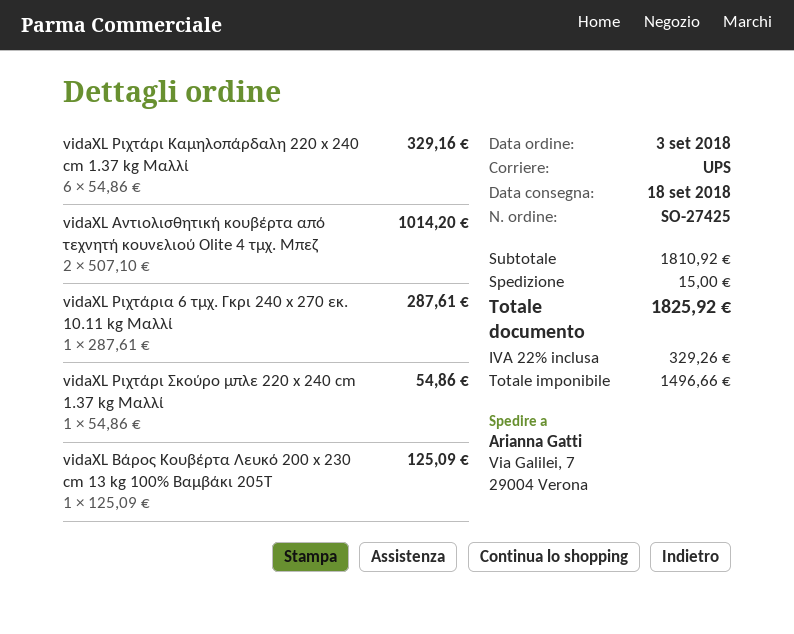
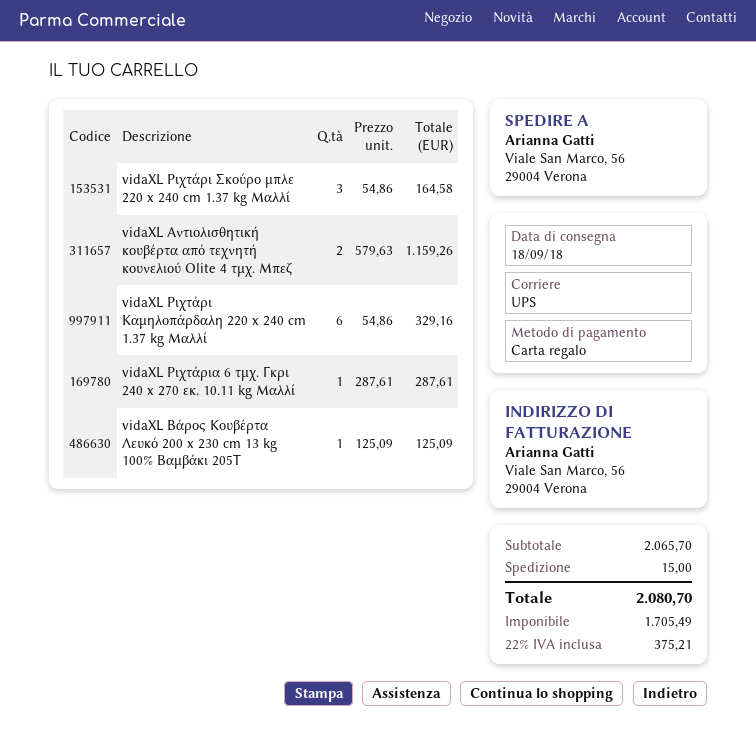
ship to: Via Galilei, 7, 29004 Verona -> Viale San Marco, 56, 29004 Verona
vidaXL Αντιολισθητική κουβέρτα από τεχνητή κουνελιού Olite 4 τμχ. Μπεζ: 2 x 507.10 = 1014.20 -> 2 x 579.63 = 1159.26
vidaXL Ριχτάρι Σκούρο μπλε 220 x 240 cm 1.37 kg Μαλλί: 1 x 54.86 = 54.86 -> 3 x 54.86 = 164.58
subtotal: 1810.92 -> 2065.70
net: 1496.66 -> 1705.49
tax: 22% = 329.26 -> 22% = 375.21
total: 1825.92 -> 2080.70

